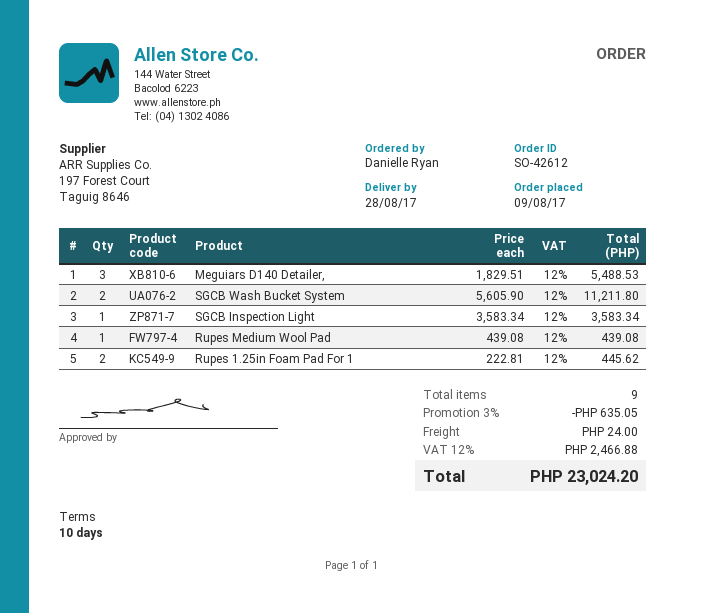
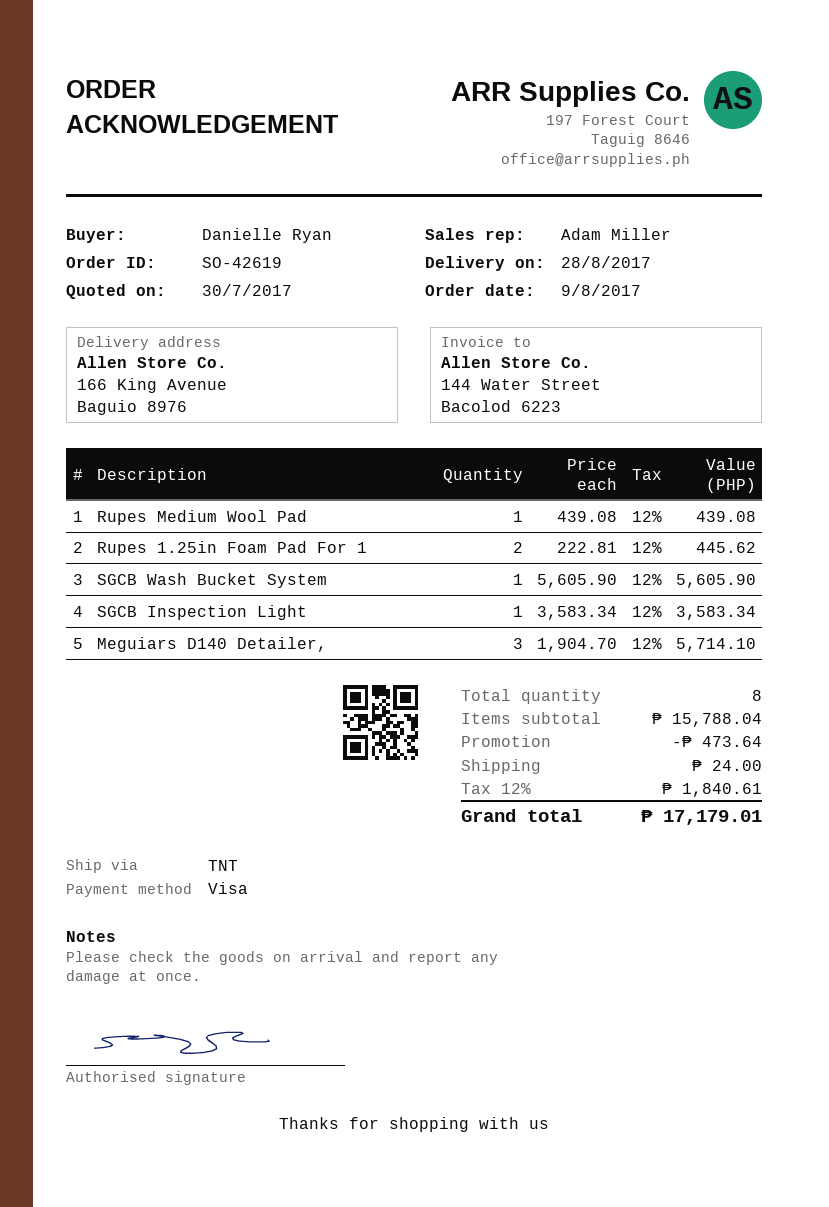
order number: SO-42612 -> SO-42619
Meguiars D140 Detailer,: 3 x 1829.51 = 5488.53 -> 3 x 1904.70 = 5714.10
SGCB Wash Bucket System: 2 x 5605.90 = 11211.80 -> 1 x 5605.90 = 5605.90
total quantity: 9 -> 8
discount: 635.05 -> 473.64
tax: 12% = 2466.88 -> 12% = 1840.61
total: 23024.20 -> 17179.01

